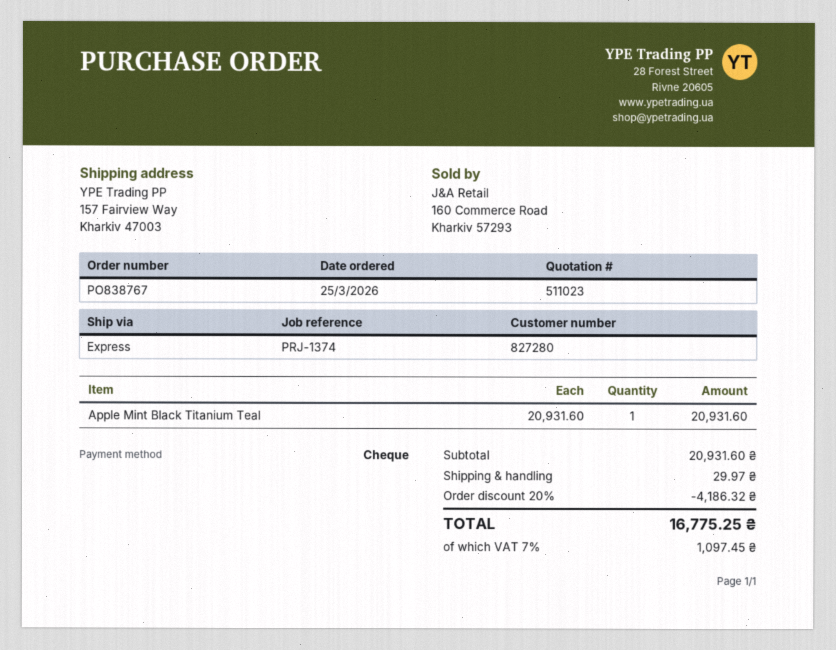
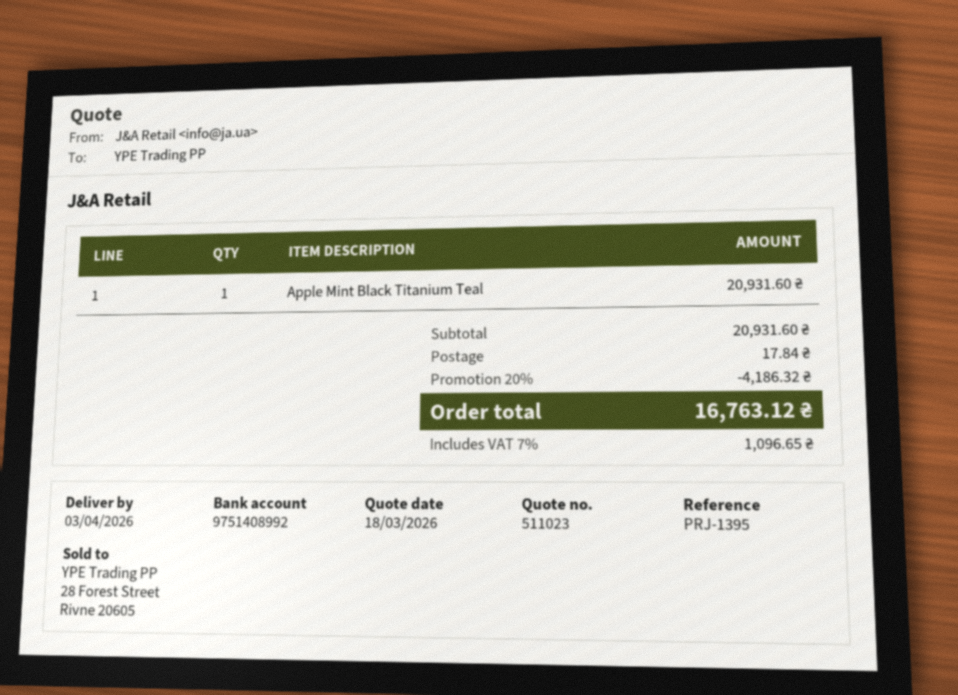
reference: PRJ-1374 -> PRJ-1395
shipping: 29.97 -> 17.84
tax: 7% = 1097.45 -> 7% = 1096.65
total: 16775.25 -> 16763.12

